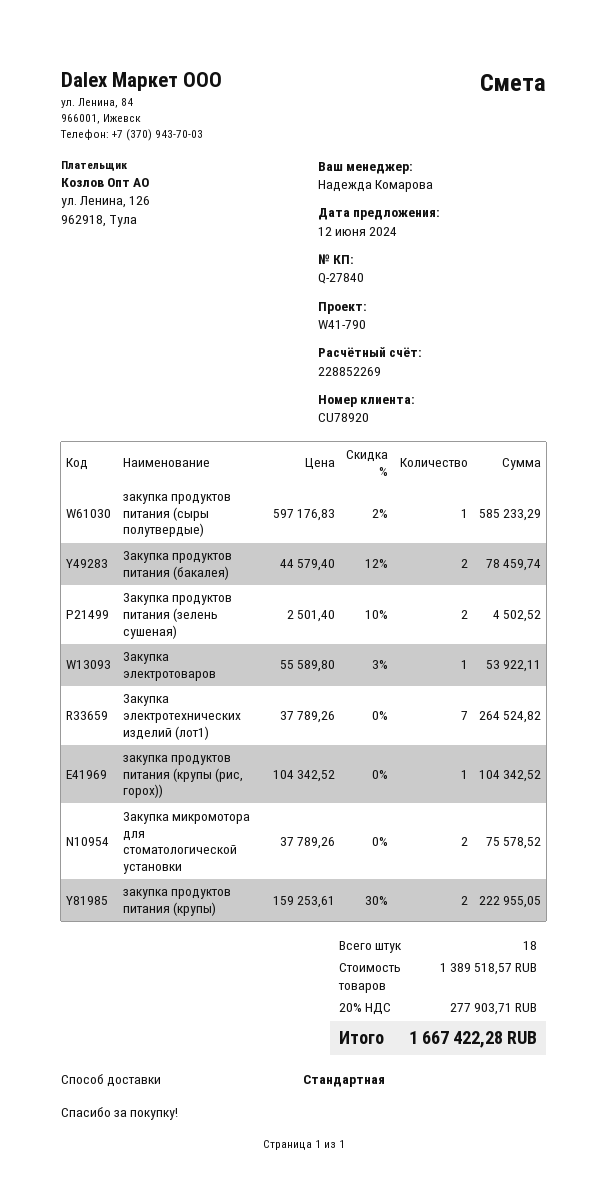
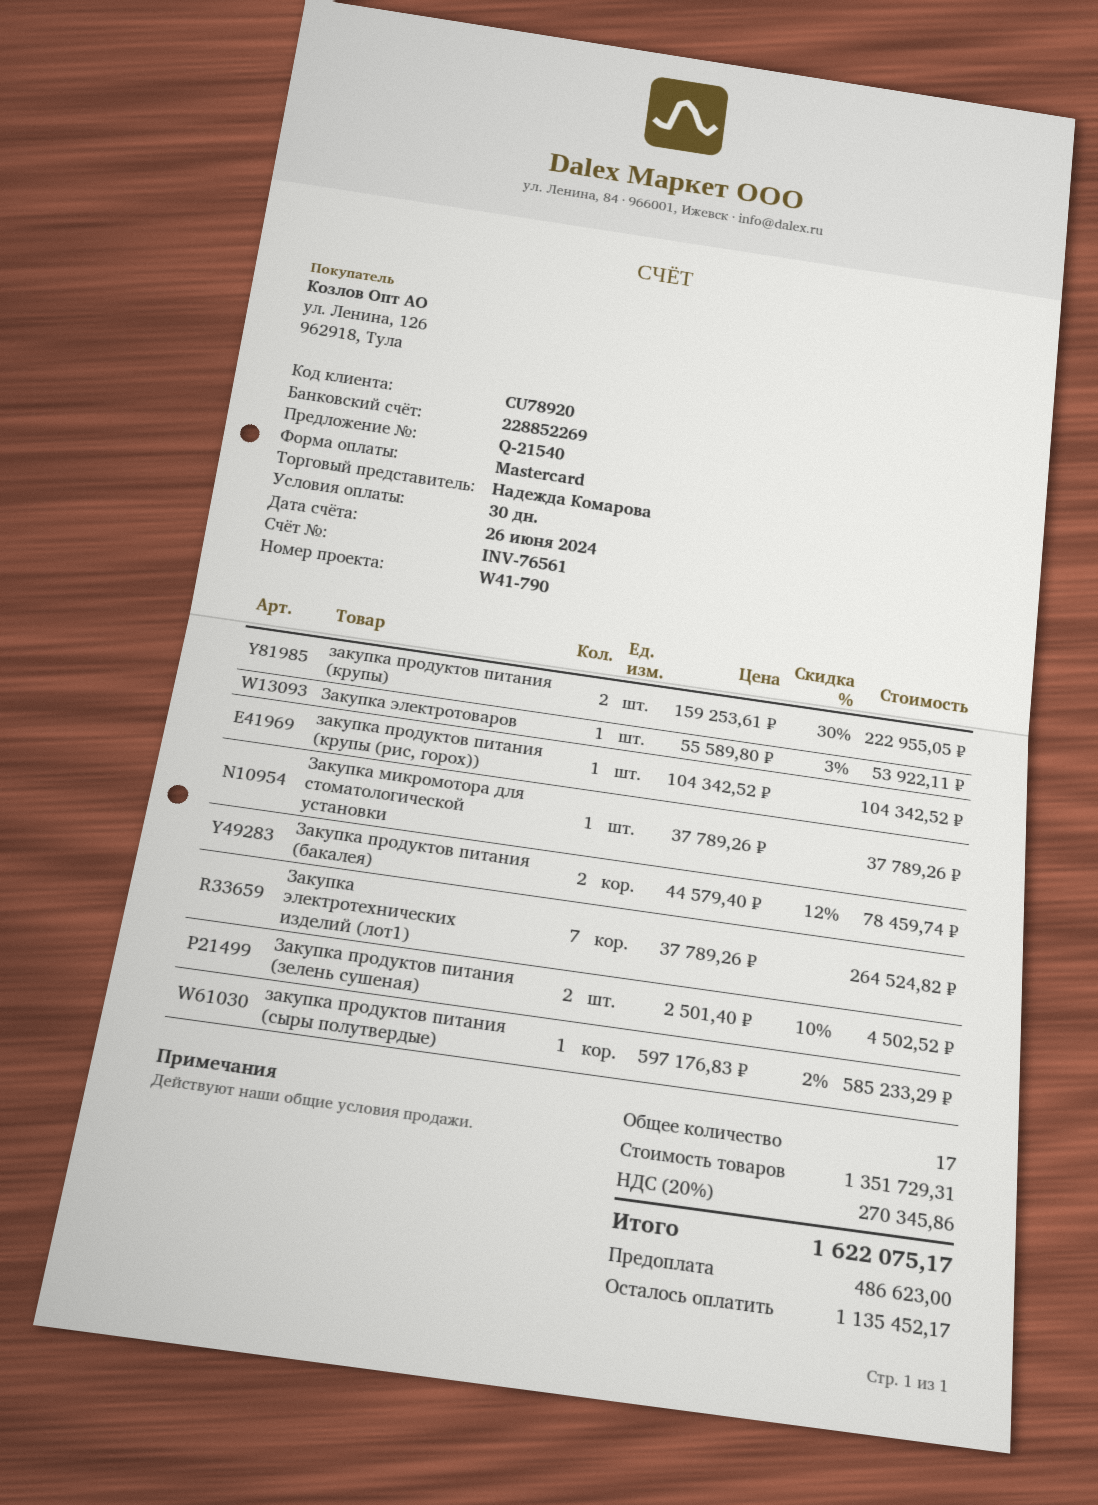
quote number: Q-27840 -> Q-21540
Закупка микромотора для стоматологической установки: 2 x 37789.26 = 75578.52 -> 1 x 37789.26 = 37789.26
total quantity: 18 -> 17
subtotal: 1389518.57 -> 1351729.31
tax: 20% = 277903.71 -> 20% = 270345.86
total: 1667422.28 -> 1622075.17

